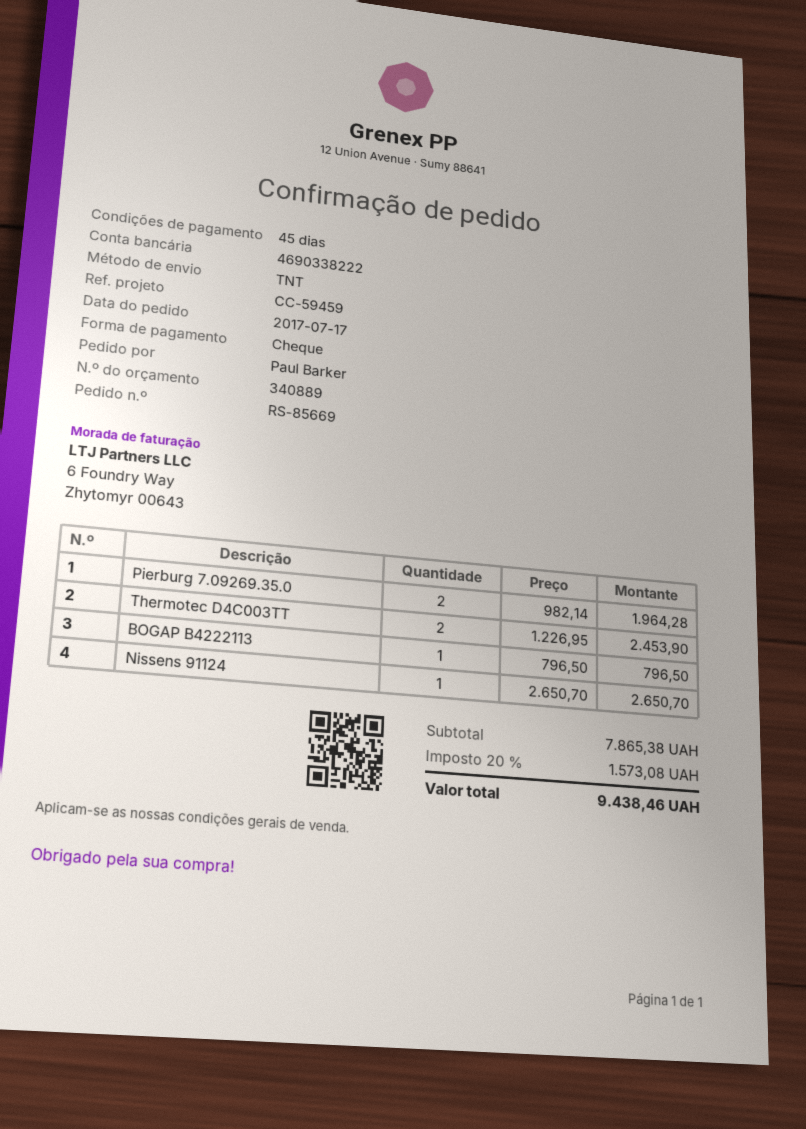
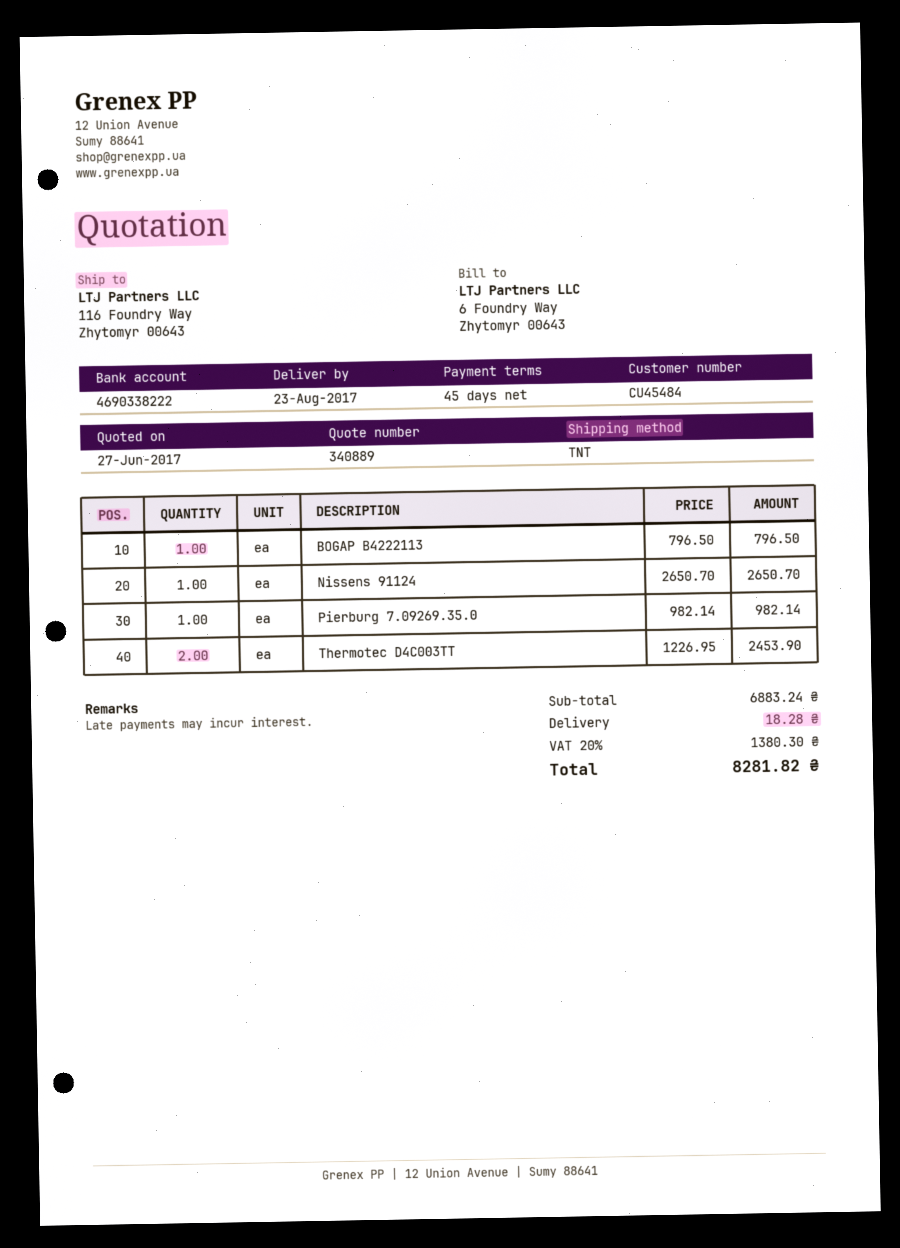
Pierburg 7.09269.35.0: 2 x 982.14 = 1964.28 -> 1 x 982.14 = 982.14
subtotal: 7865.38 -> 6883.24
shipping: none -> 18.28
tax: 20% = 1573.08 -> 20% = 1380.30
total: 9438.46 -> 8281.82

